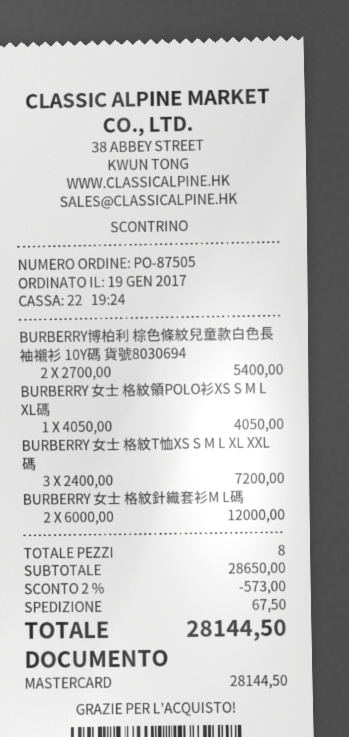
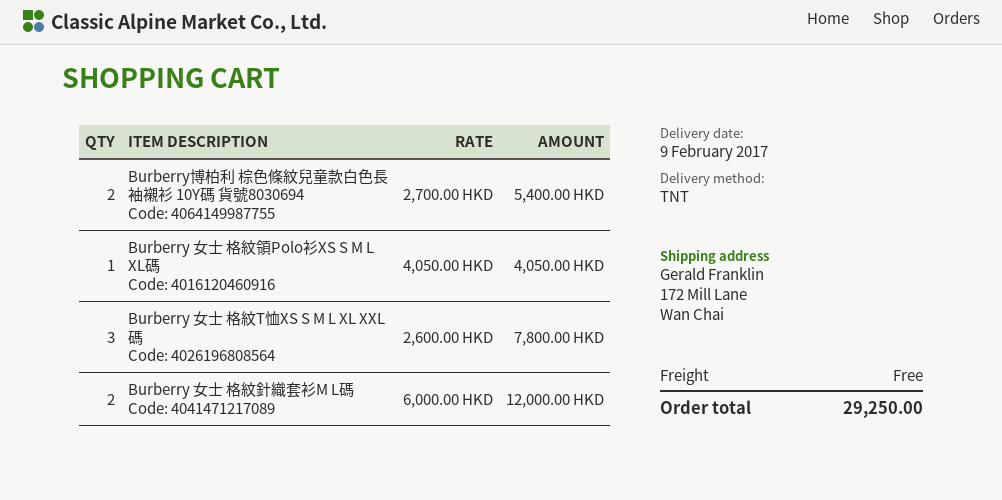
BURBERRY 女士 格紋T恤XS S M L XL XXL碼: 3 x 2400.00 = 7200.00 -> 3 x 2600.00 = 7800.00
discount: 2% = 573.00 -> none
shipping: 67.50 -> 0.00
total: 28144.50 -> 29250.00

